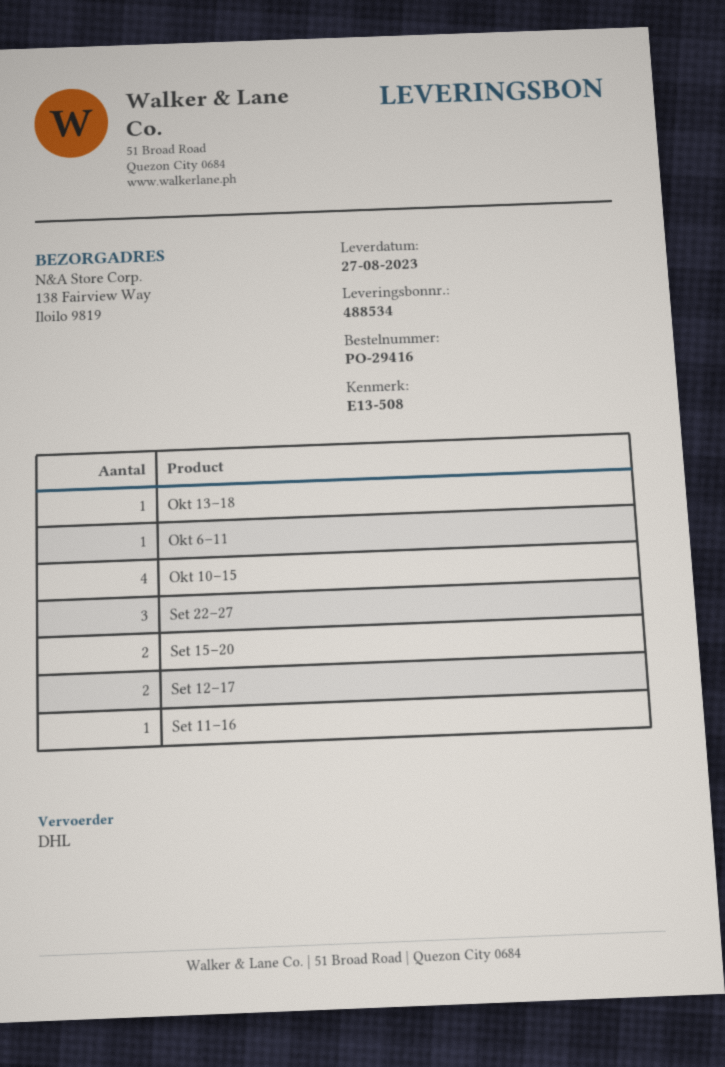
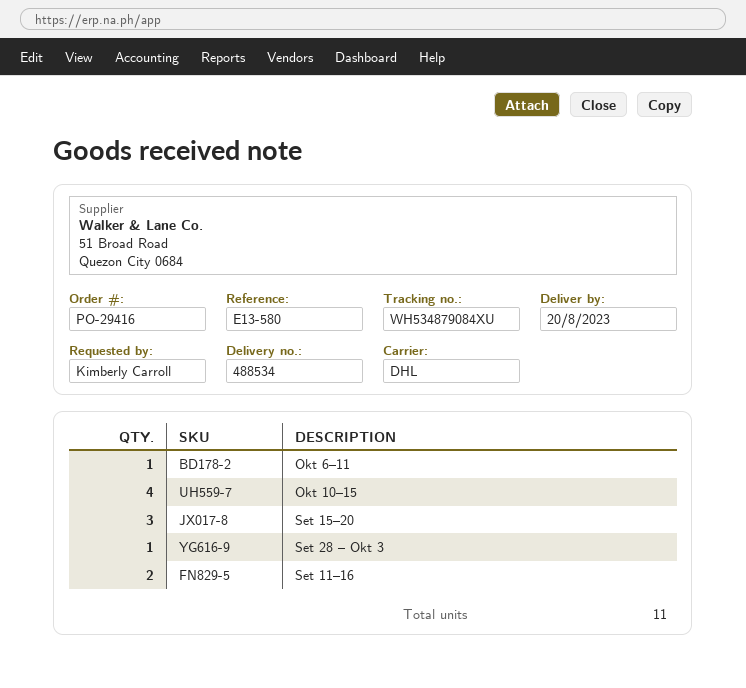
delivery date: 2023-08-27 -> 2023-08-20
reference: E13-508 -> E13-580
Okt 13–18: 1 -> none
Set 22–27: 3 -> none
Set 15–20: 2 -> 3
Set 12–17: 2 -> none
Set 11–16: 1 -> 2
Set 28 – Okt 3: none -> 1

